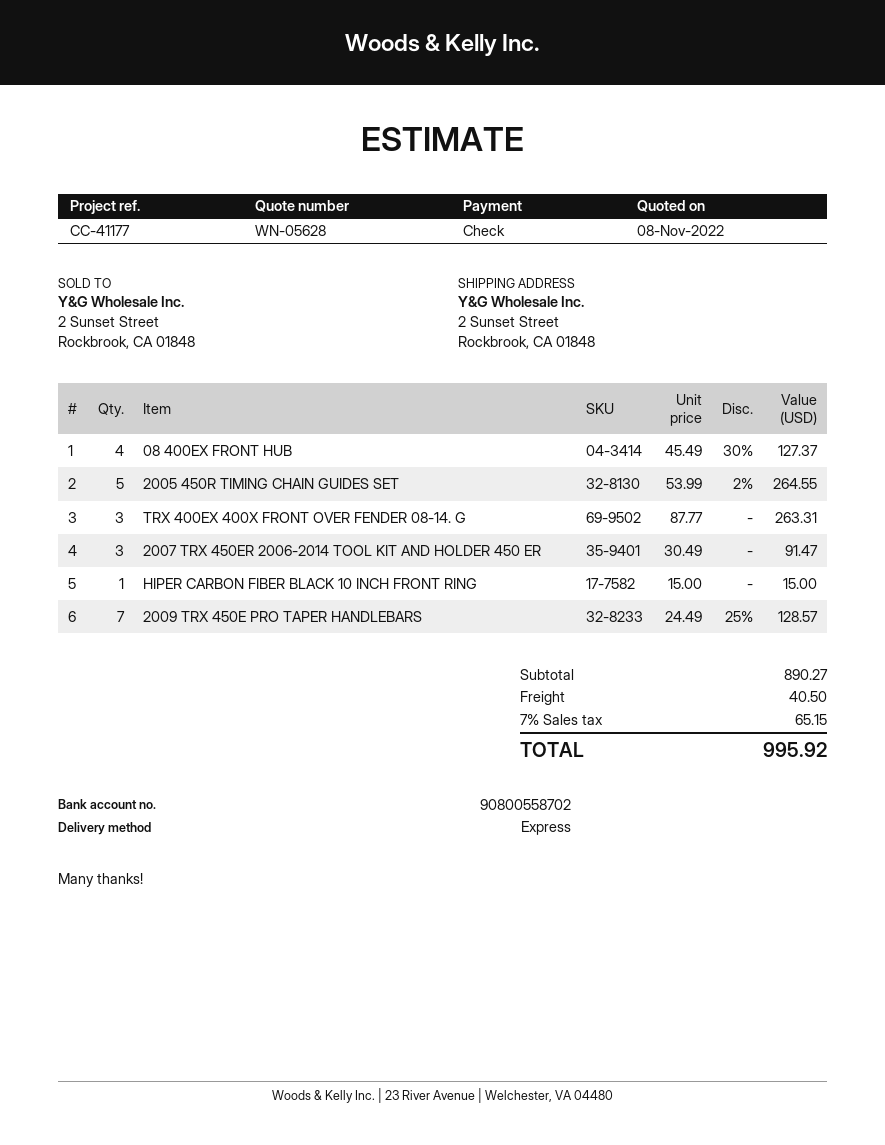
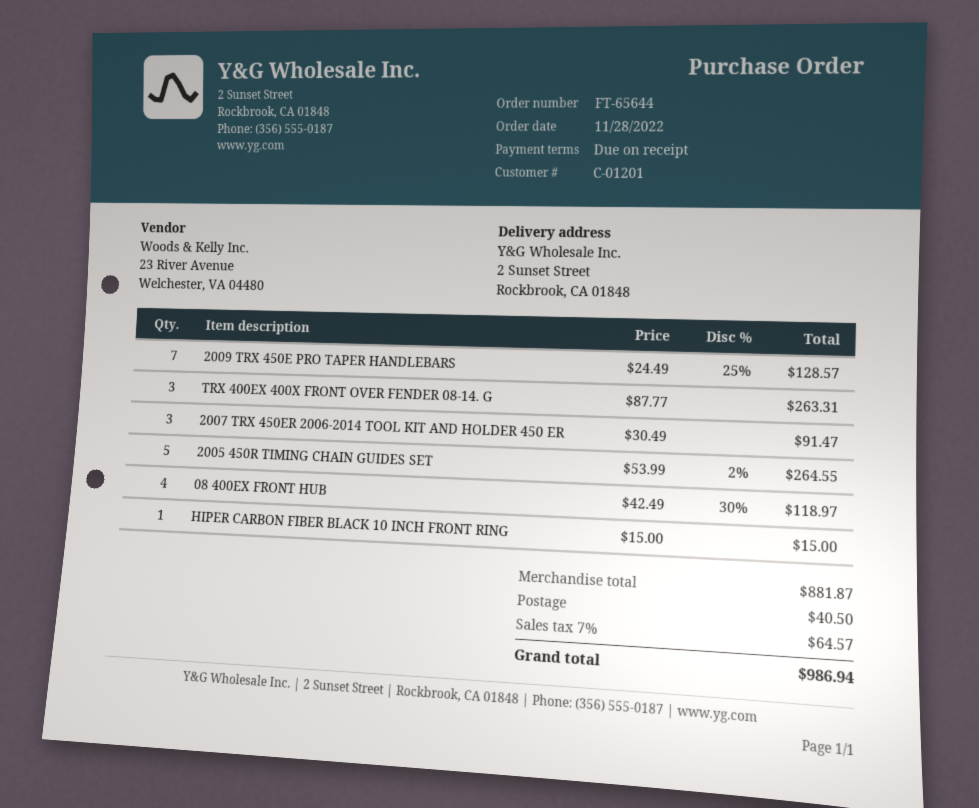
08 400EX FRONT HUB: 4 x 45.49 - 30% = 127.37 -> 4 x 42.49 - 30% = 118.97
subtotal: 890.27 -> 881.87
tax: 7% = 65.15 -> 7% = 64.57
total: 995.92 -> 986.94

